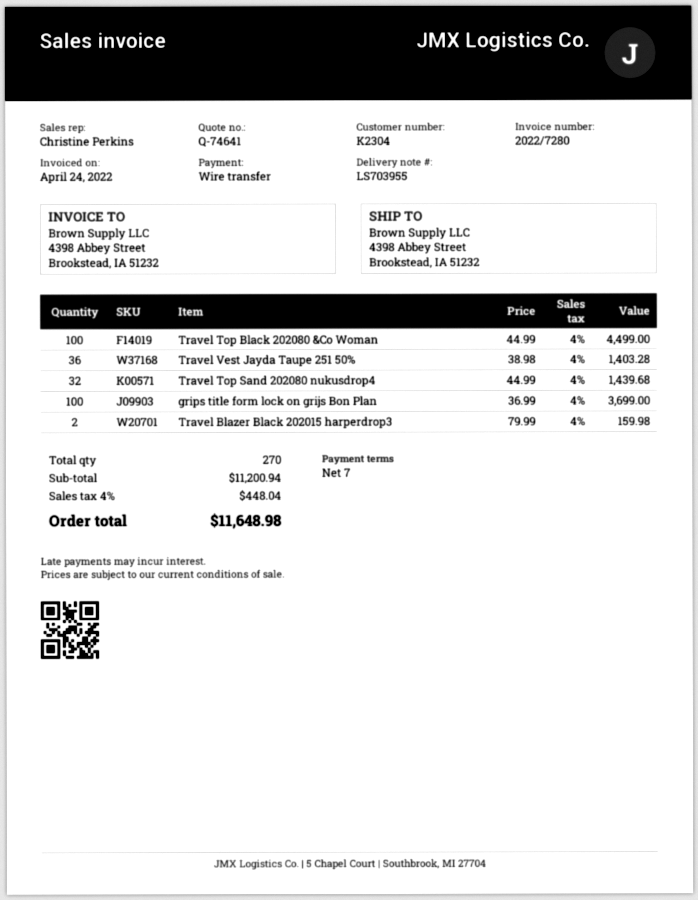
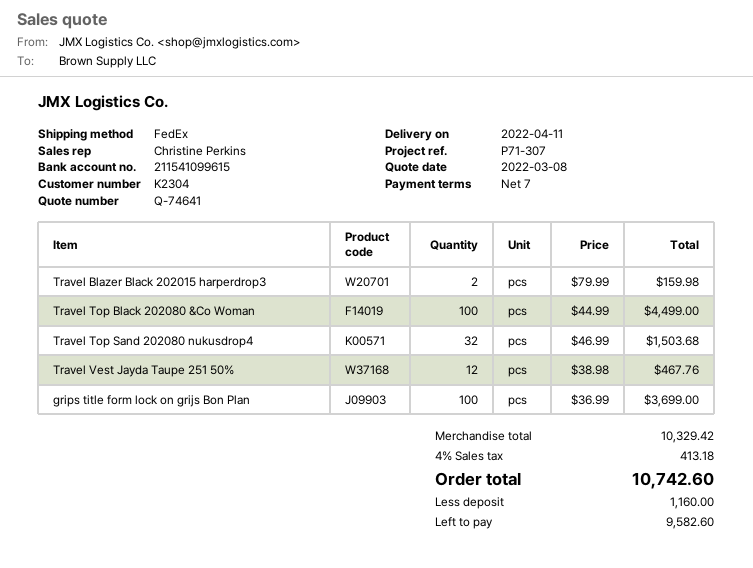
Travel Vest Jayda Taupe 251 50%: 36 x 38.98 = 1403.28 -> 12 x 38.98 = 467.76
Travel Top Sand 202080 nukusdrop4: 32 x 44.99 = 1439.68 -> 32 x 46.99 = 1503.68
subtotal: 11200.94 -> 10329.42
tax: 4% = 448.04 -> 4% = 413.18
total: 11648.98 -> 10742.60

